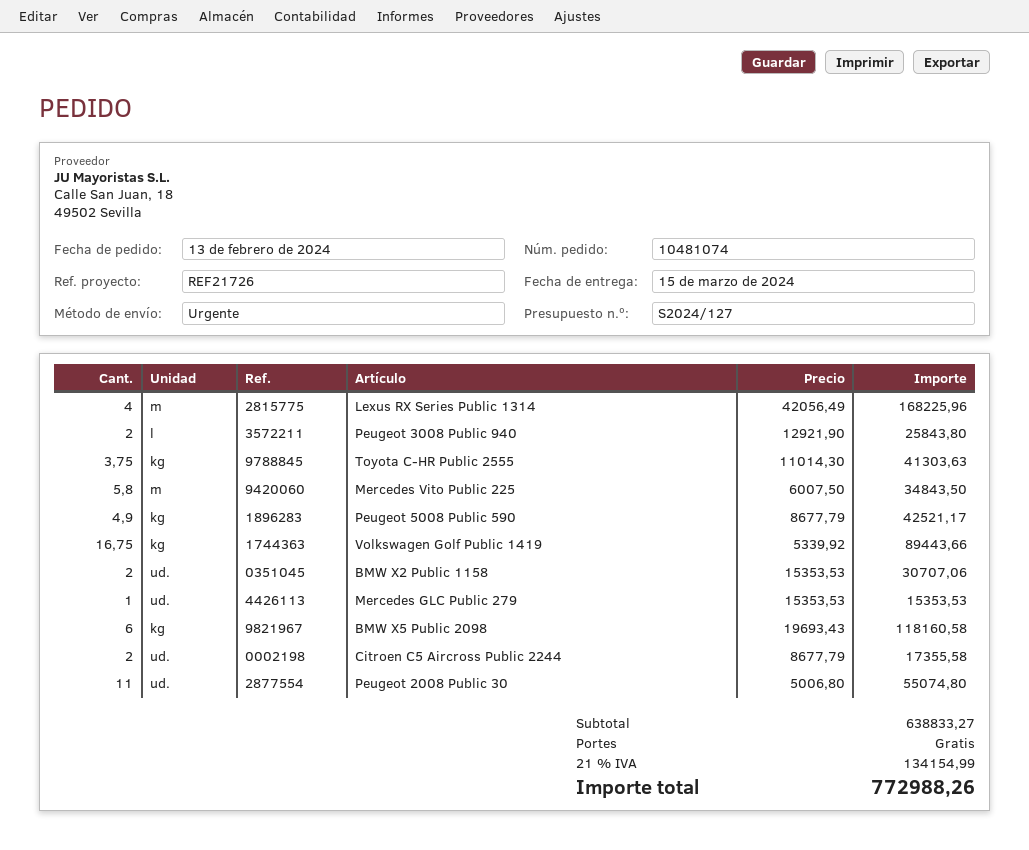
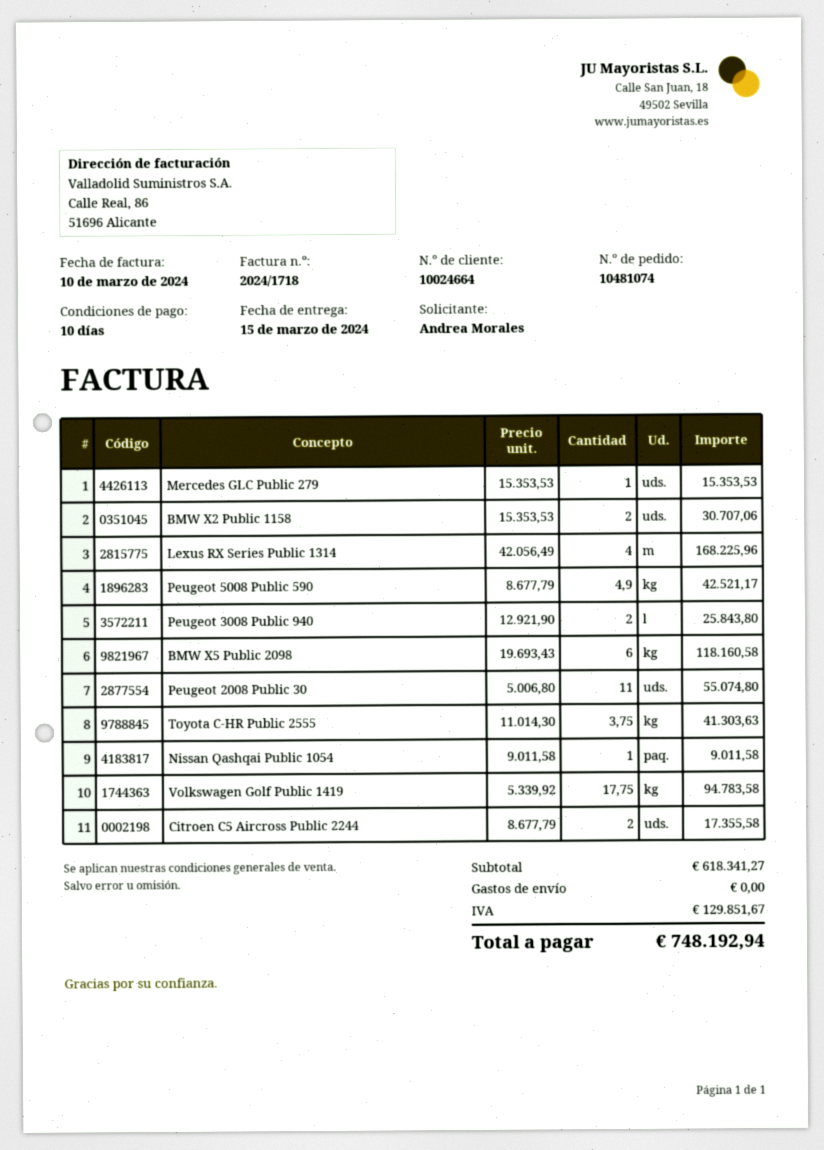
Mercedes Vito Public 225: 5.8 x 6007.50 = 34843.50 -> none
Volkswagen Golf Public 1419: 16.75 x 5339.92 = 89443.66 -> 17.75 x 5339.92 = 94783.58
Nissan Qashqai Public 1054: none -> 1 x 9011.58 = 9011.58
subtotal: 638833.27 -> 618341.27
tax: 134154.99 -> 129851.67
total: 772988.26 -> 748192.94

